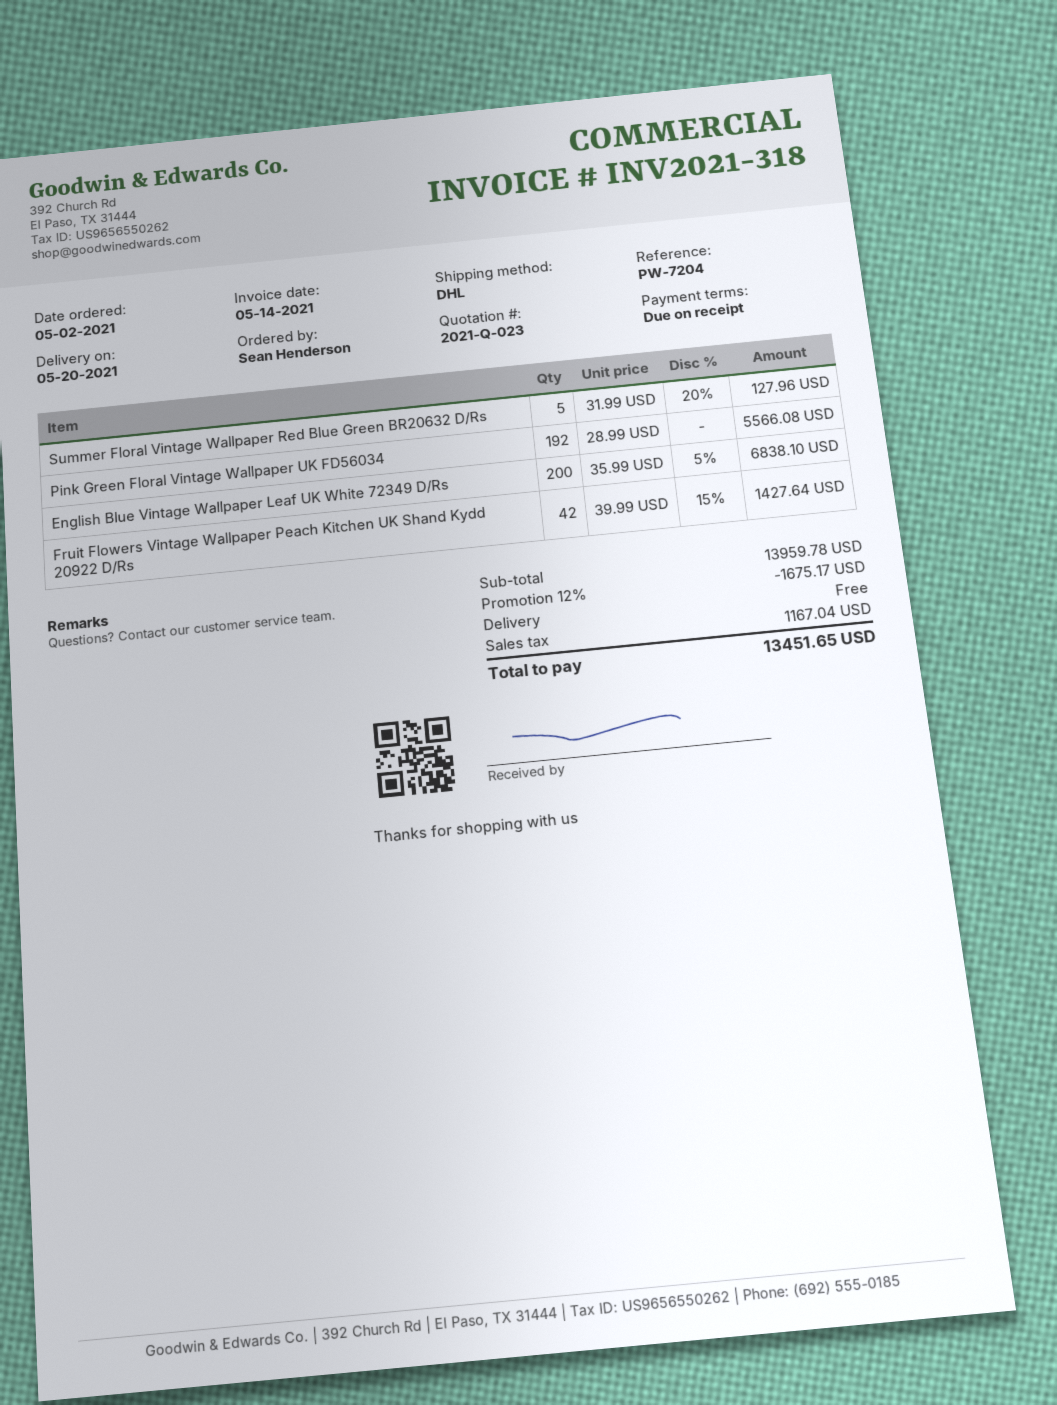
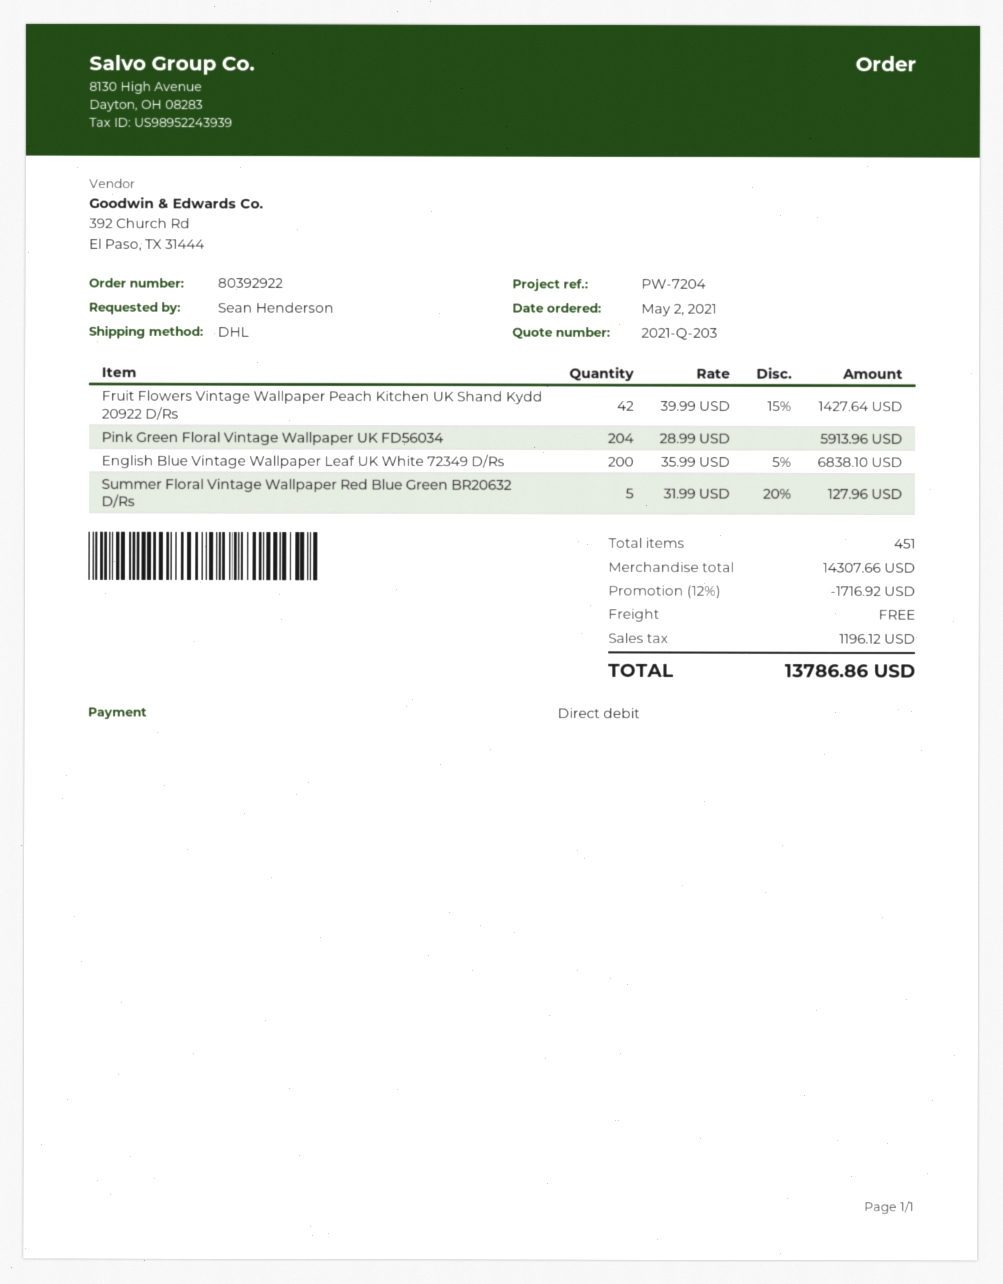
quote number: 2021-Q-023 -> 2021-Q-203
Pink Green Floral Vintage Wallpaper UK FD56034: 192 x 28.99 = 5566.08 -> 204 x 28.99 = 5913.96
subtotal: 13959.78 -> 14307.66
discount: 12% = 1675.17 -> 12% = 1716.92
tax: 1167.04 -> 1196.12
total: 13451.65 -> 13786.86

